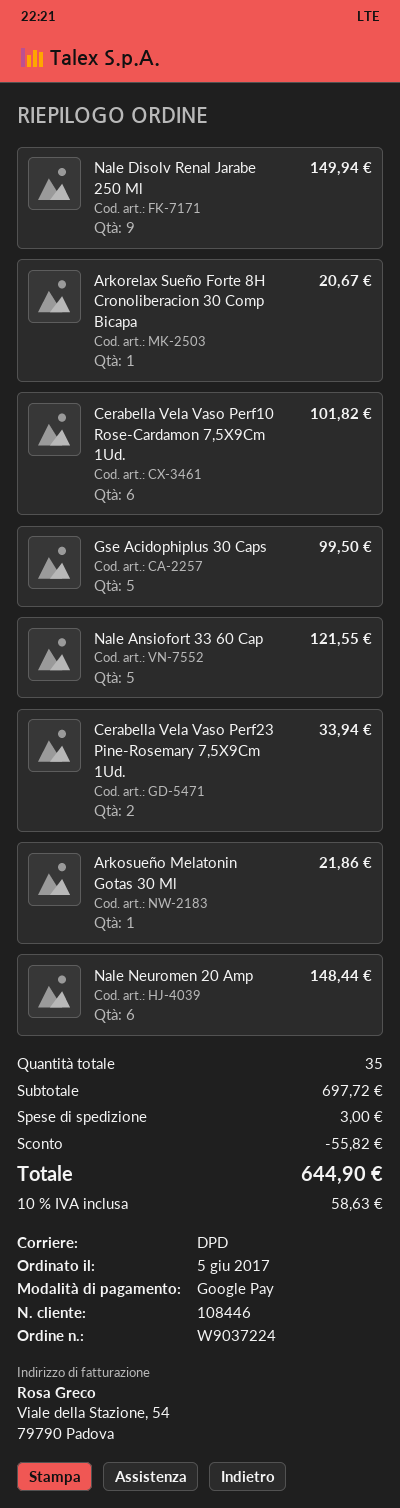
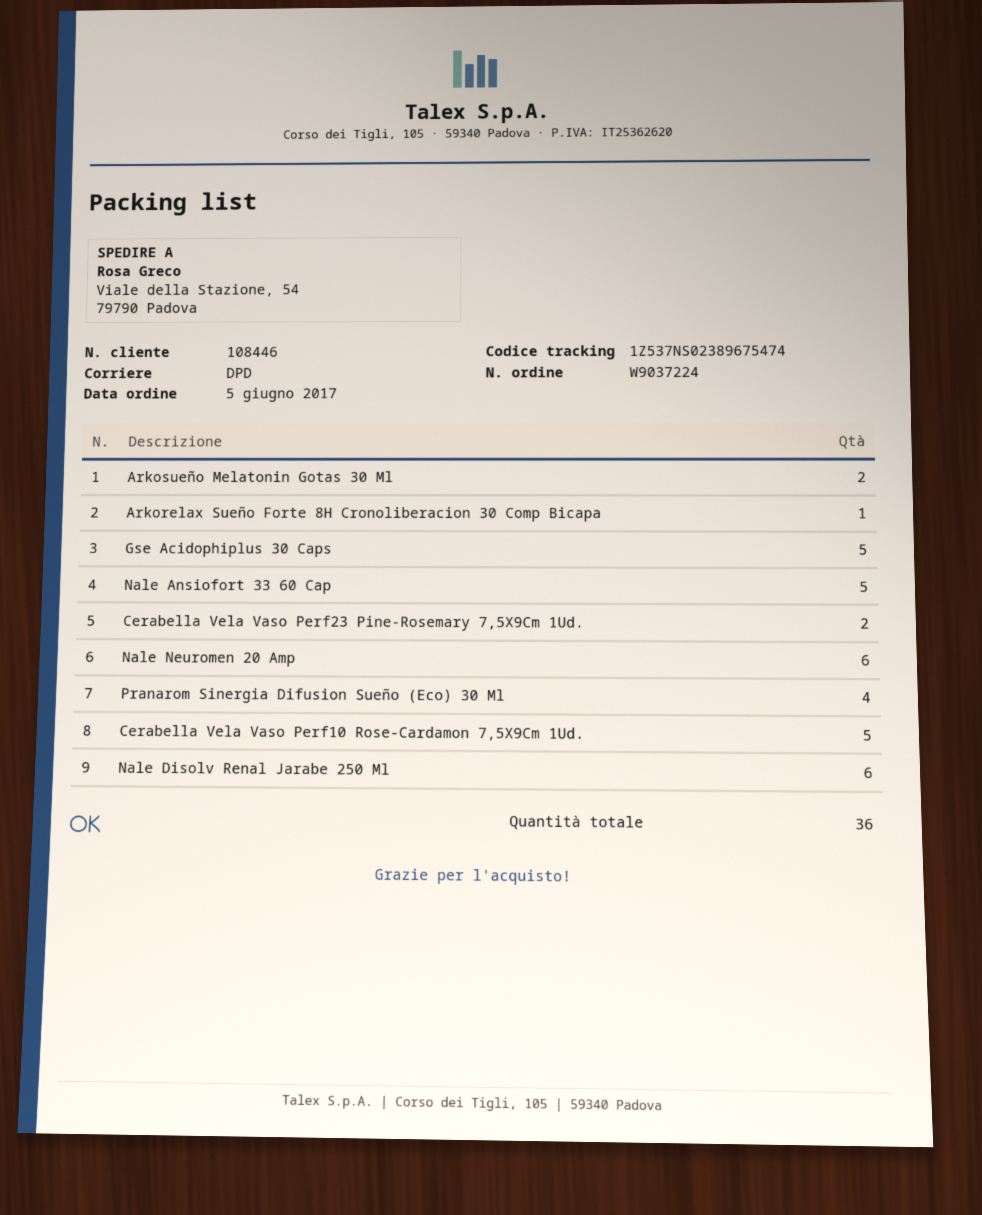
Nale Disolv Renal Jarabe 250 Ml: 9 -> 6
Cerabella Vela Vaso Perf10 Rose-Cardamon 7,5X9Cm 1Ud.: 6 -> 5
Arkosueño Melatonin Gotas 30 Ml: 1 -> 2
Pranarom Sinergia Difusion Sueño (Eco) 30 Ml: none -> 4
total quantity: 35 -> 36

